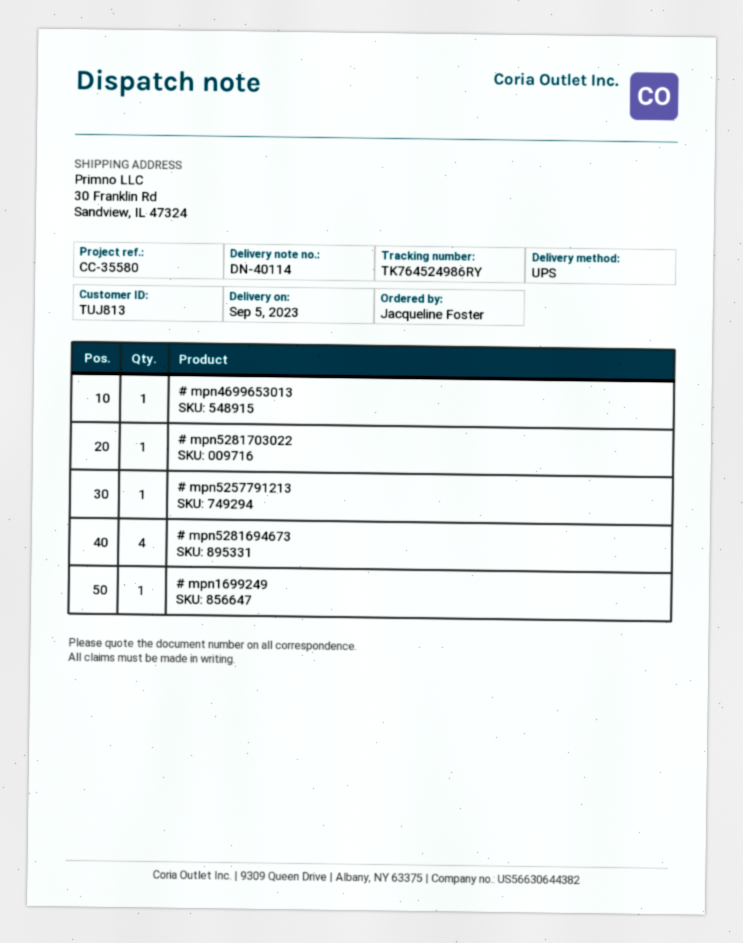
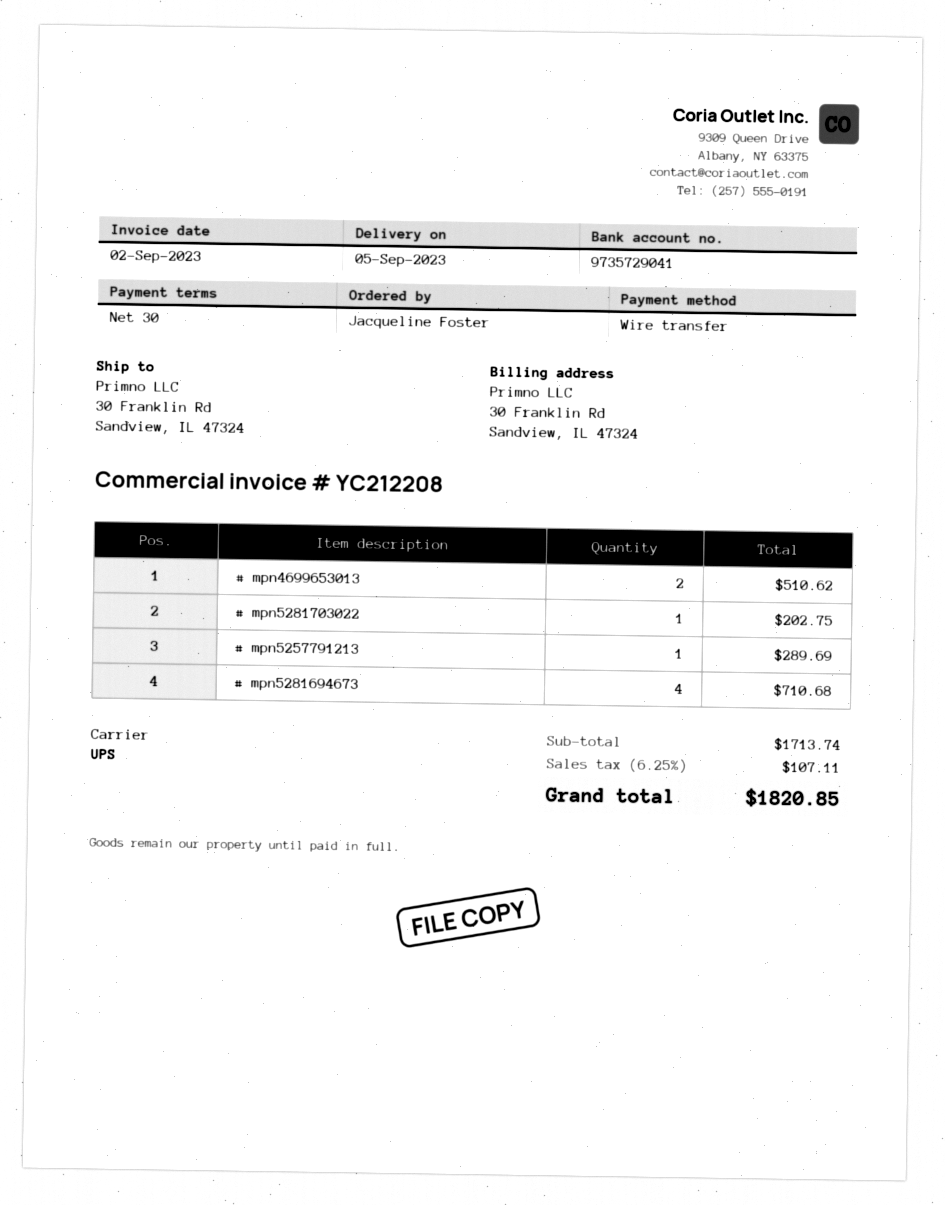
# mpn4699653013: 1 -> 2
# mpn1699249: 1 -> none

